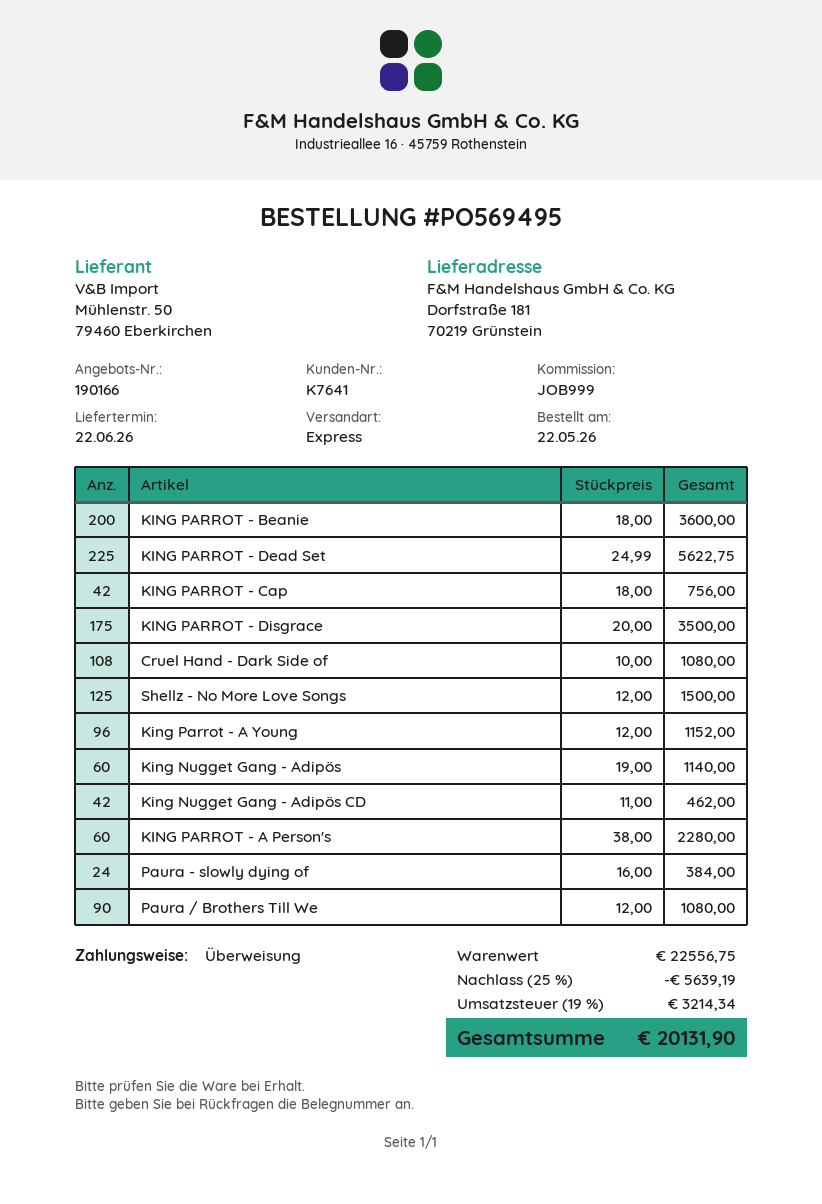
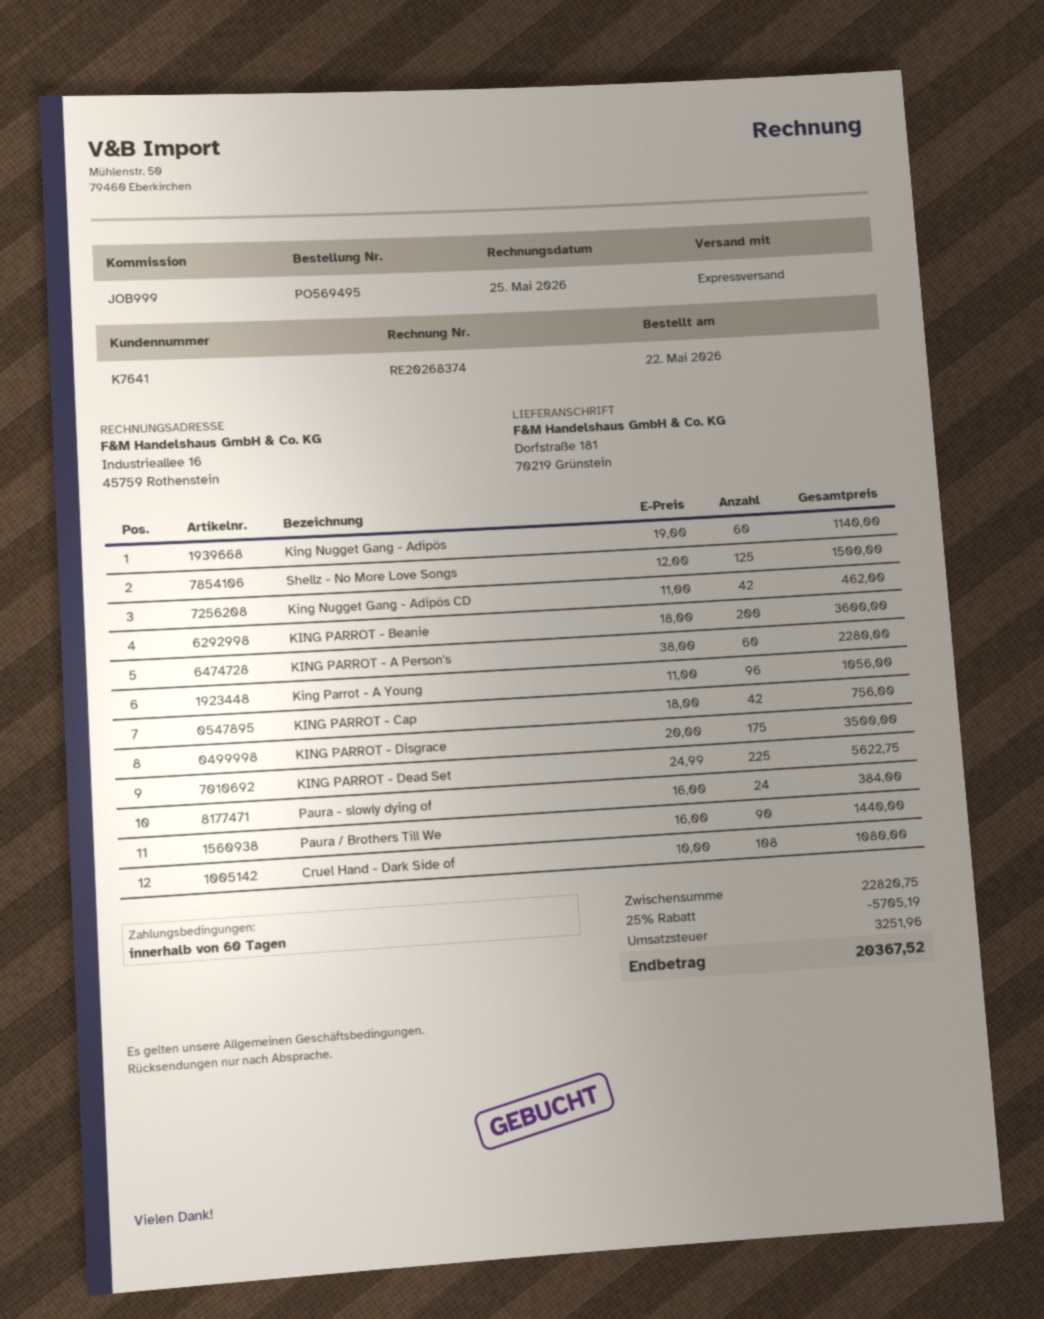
King Parrot - A Young: 96 x 12.00 = 1152.00 -> 96 x 11.00 = 1056.00
Paura / Brothers Till We: 90 x 12.00 = 1080.00 -> 90 x 16.00 = 1440.00
subtotal: 22556.75 -> 22820.75
discount: 25% = 5639.19 -> 25% = 5705.19
tax: 3214.34 -> 3251.96
total: 20131.90 -> 20367.52

